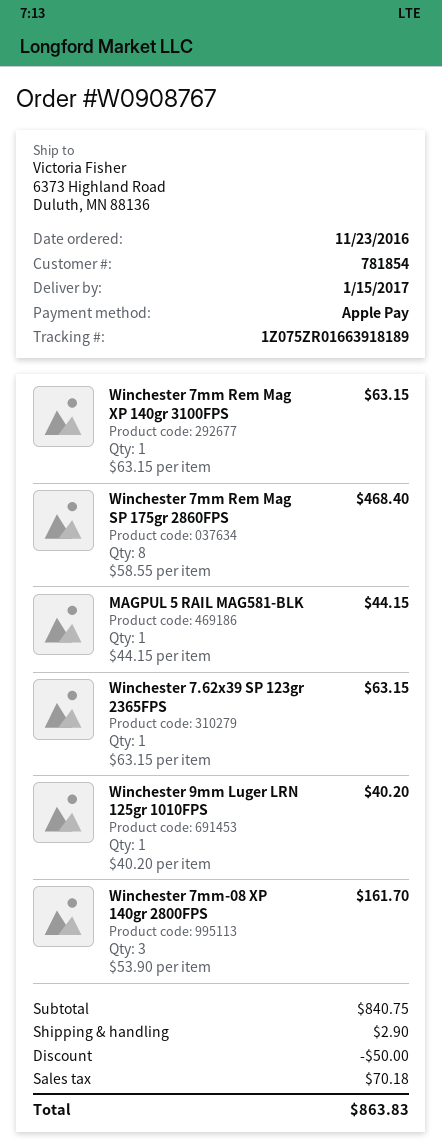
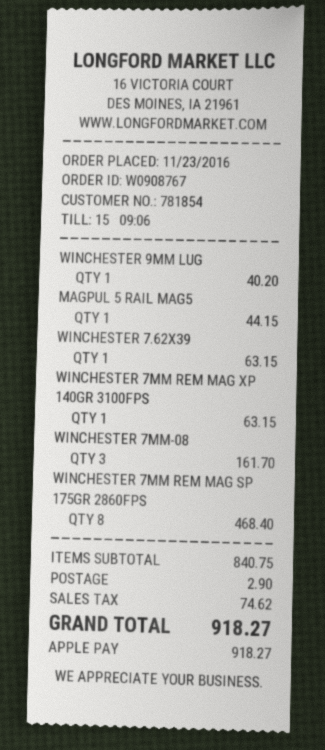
discount: 50.00 -> none
tax: 70.18 -> 74.62
total: 863.83 -> 918.27

